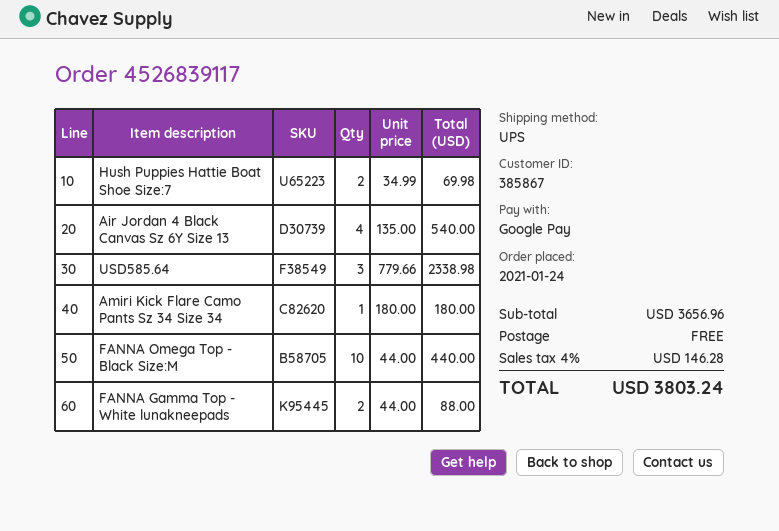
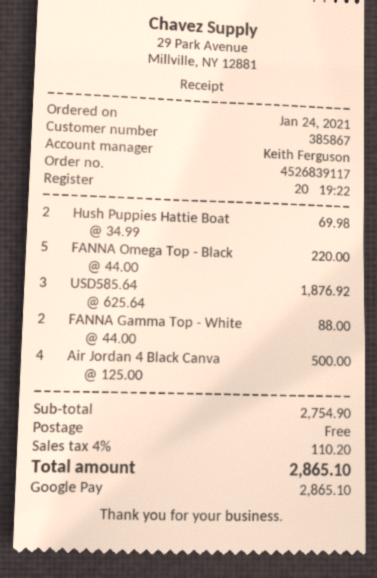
Air Jordan 4 Black Canvas Sz 6Y Size 13: 4 x 135.00 = 540.00 -> 4 x 125.00 = 500.00
USD585.64: 3 x 779.66 = 2338.98 -> 3 x 625.64 = 1876.92
Amiri Kick Flare Camo Pants Sz 34 Size 34: 1 x 180.00 = 180.00 -> none
FANNA Omega Top - Black Size:M: 10 x 44.00 = 440.00 -> 5 x 44.00 = 220.00
subtotal: 3656.96 -> 2754.90
tax: 4% = 146.28 -> 4% = 110.20
total: 3803.24 -> 2865.10

